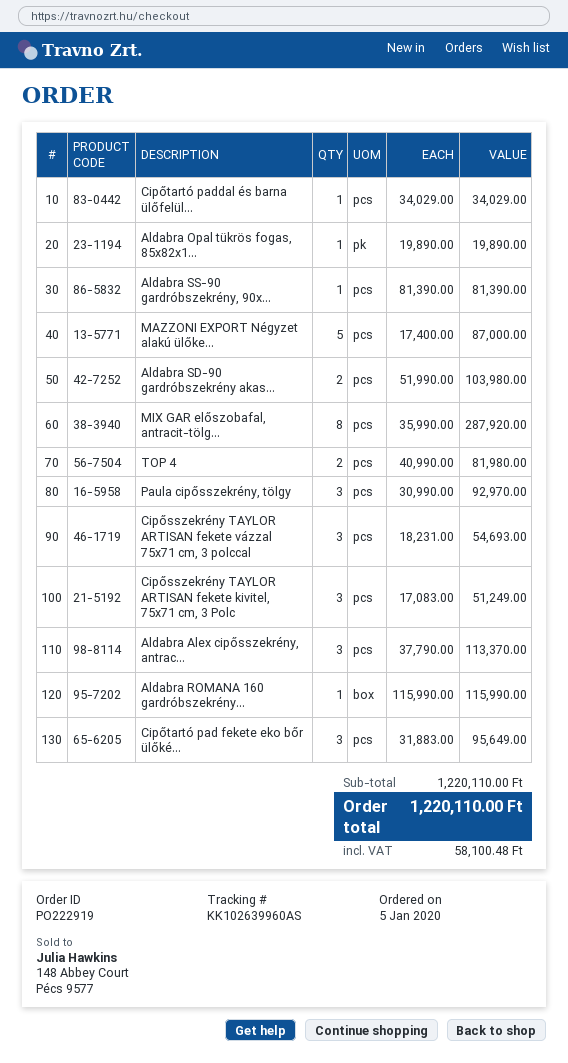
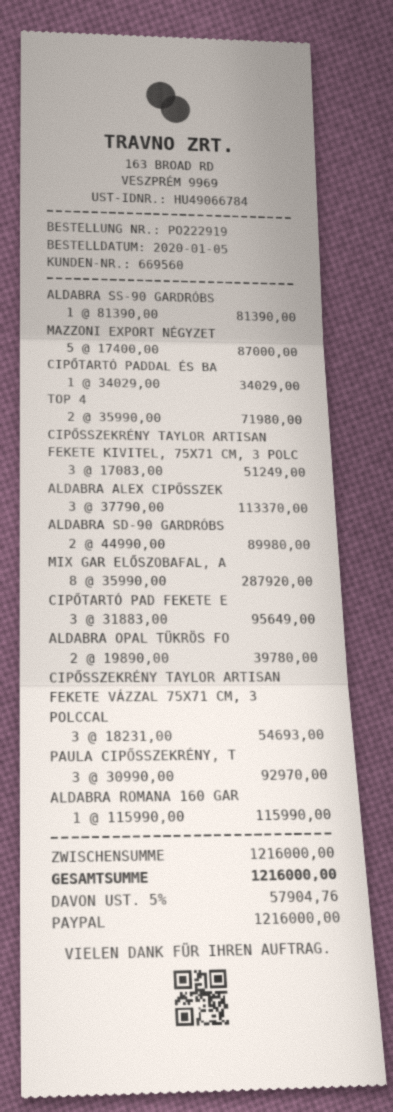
Aldabra Opal tükrös fogas, 85x82x1...: 1 x 19890.00 = 19890.00 -> 2 x 19890.00 = 39780.00
Aldabra SD-90 gardróbszekrény akas...: 2 x 51990.00 = 103980.00 -> 2 x 44990.00 = 89980.00
TOP 4: 2 x 40990.00 = 81980.00 -> 2 x 35990.00 = 71980.00
subtotal: 1220110.00 -> 1216000.00
tax: 58100.48 -> 57904.76
total: 1220110.00 -> 1216000.00

